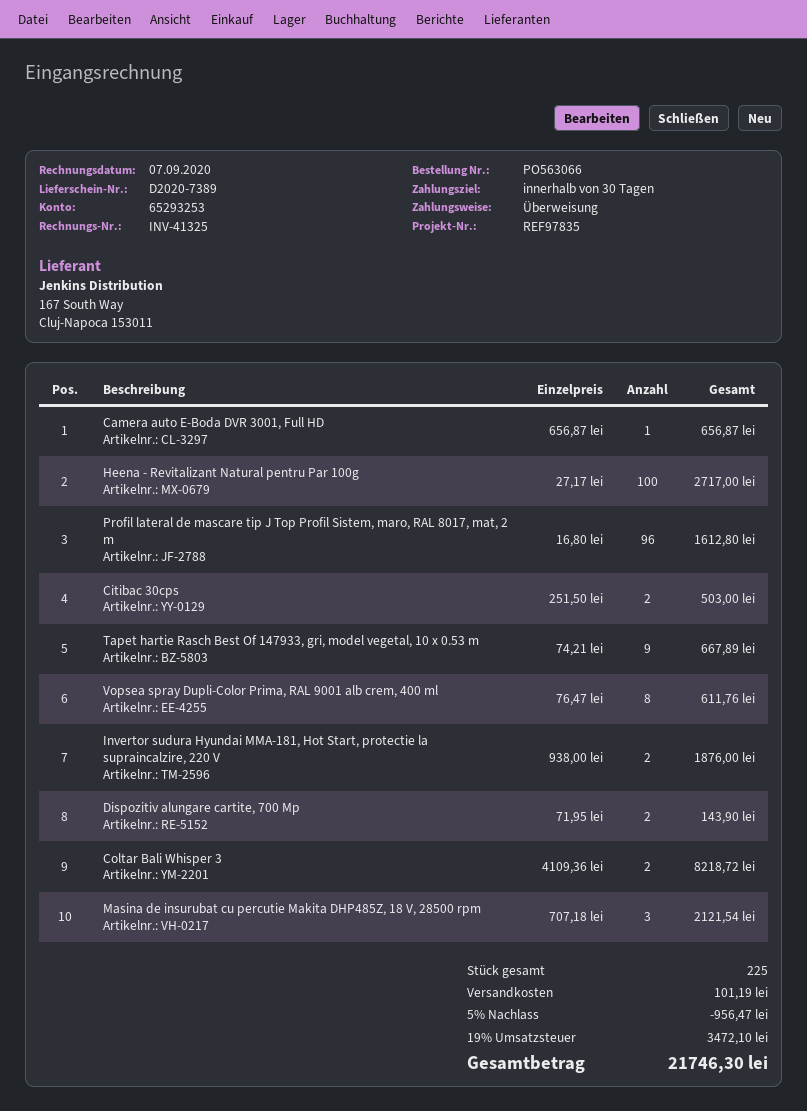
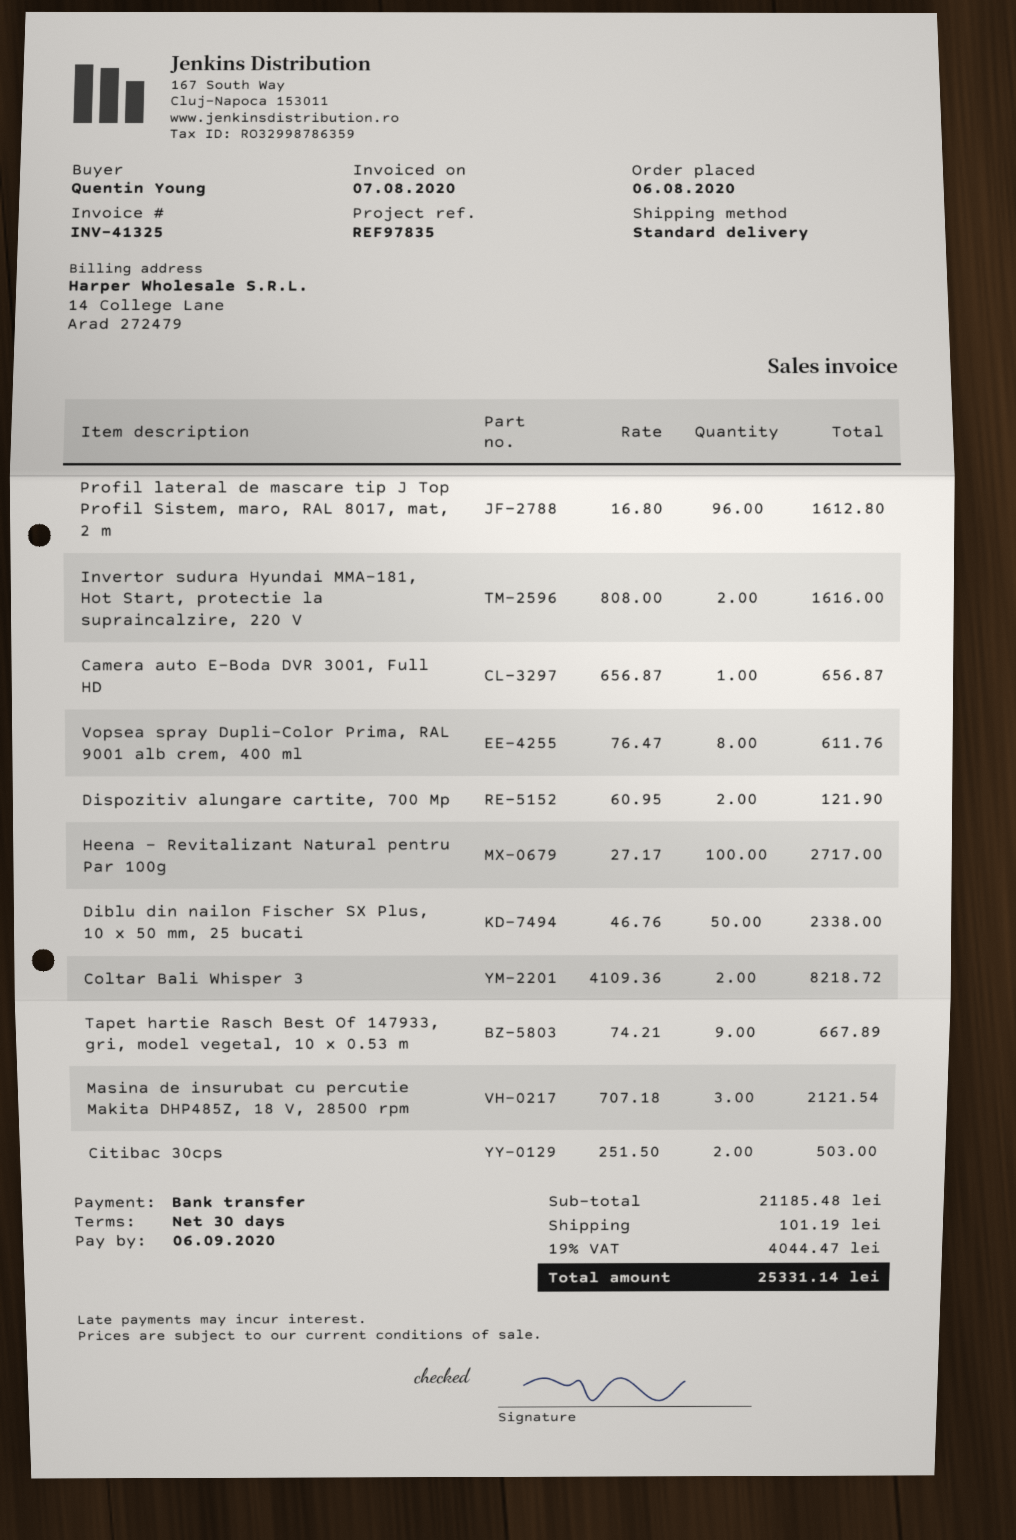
invoice date: 2020-09-07 -> 2020-08-07
Invertor sudura Hyundai MMA-181, Hot Start, protectie la supraincalzire, 220 V: 2 x 938.00 = 1876.00 -> 2 x 808.00 = 1616.00
Dispozitiv alungare cartite, 700 Mp: 2 x 71.95 = 143.90 -> 2 x 60.95 = 121.90
Diblu din nailon Fischer SX Plus, 10 x 50 mm, 25 bucati: none -> 50 x 46.76 = 2338.00
discount: 5% = 956.47 -> none
tax: 19% = 3472.10 -> 19% = 4044.47
total: 21746.30 -> 25331.14

